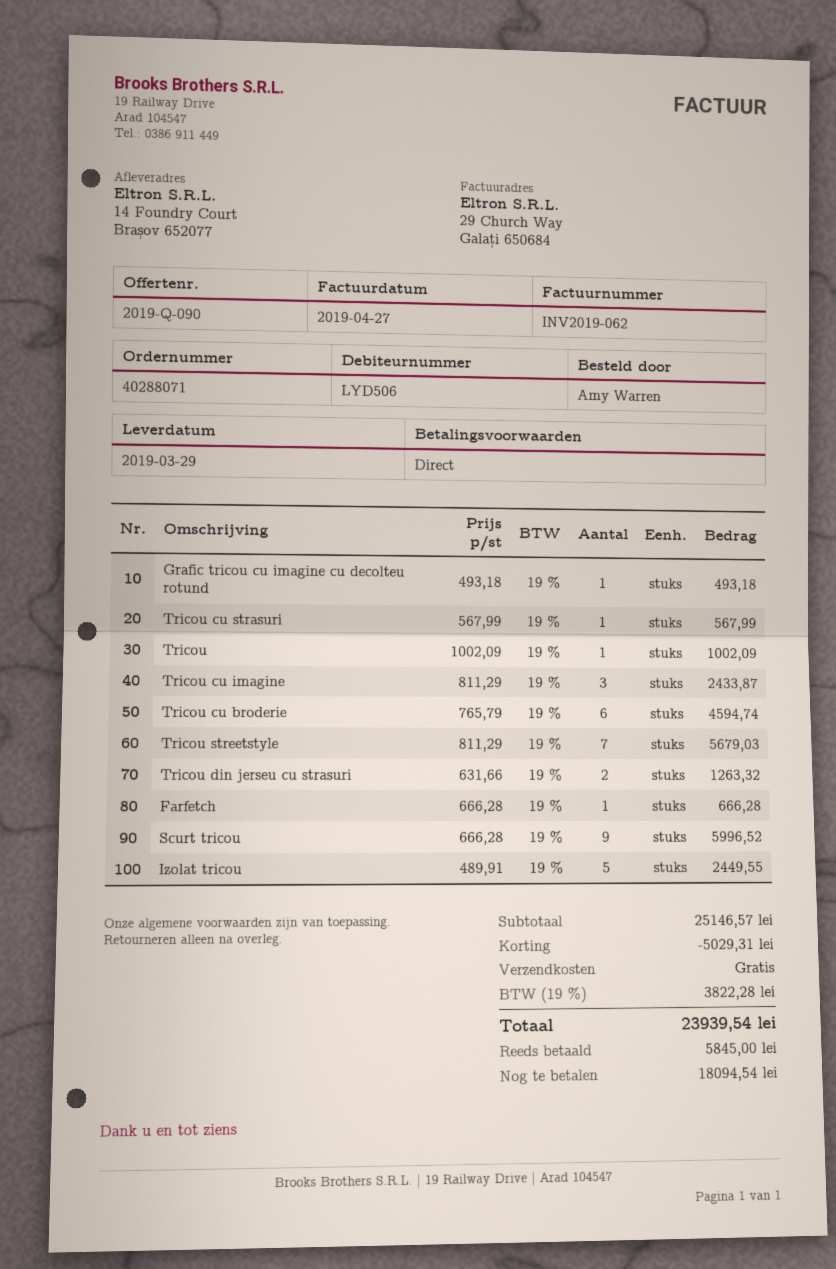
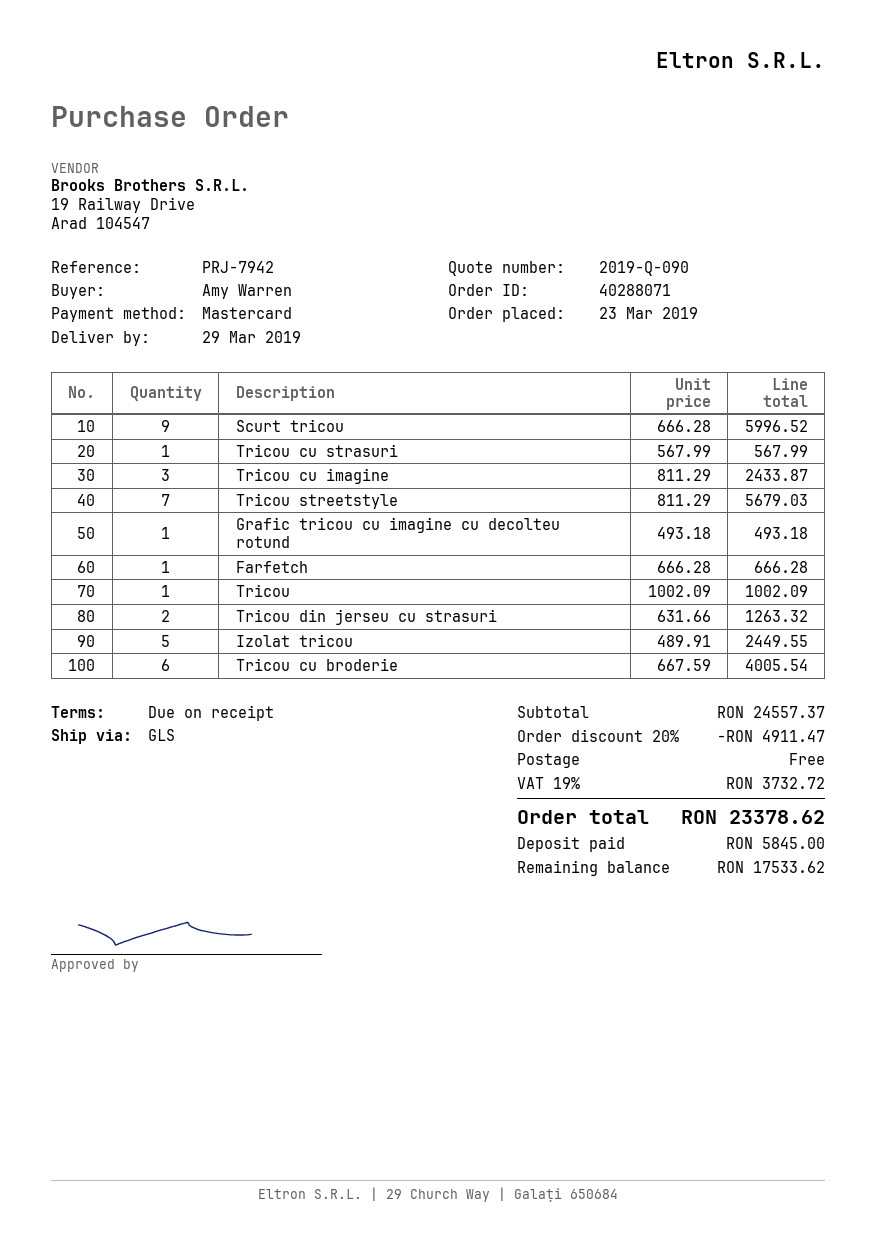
Tricou cu broderie: 6 x 765.79 = 4594.74 -> 6 x 667.59 = 4005.54
subtotal: 25146.57 -> 24557.37
discount: 5029.31 -> 4911.47
tax: 19% = 3822.28 -> 19% = 3732.72
total: 23939.54 -> 23378.62
balance: 18094.54 -> 17533.62

